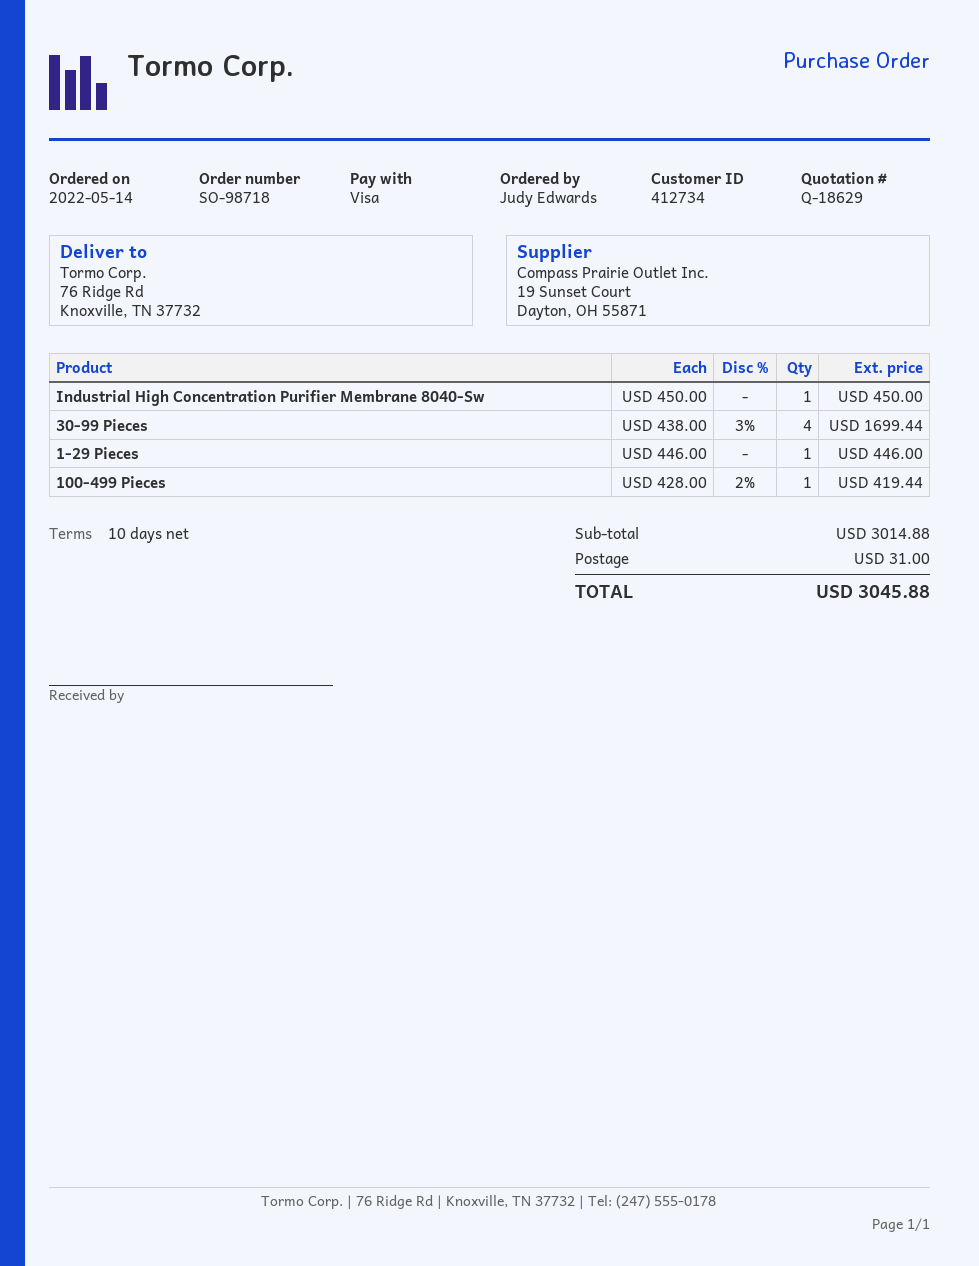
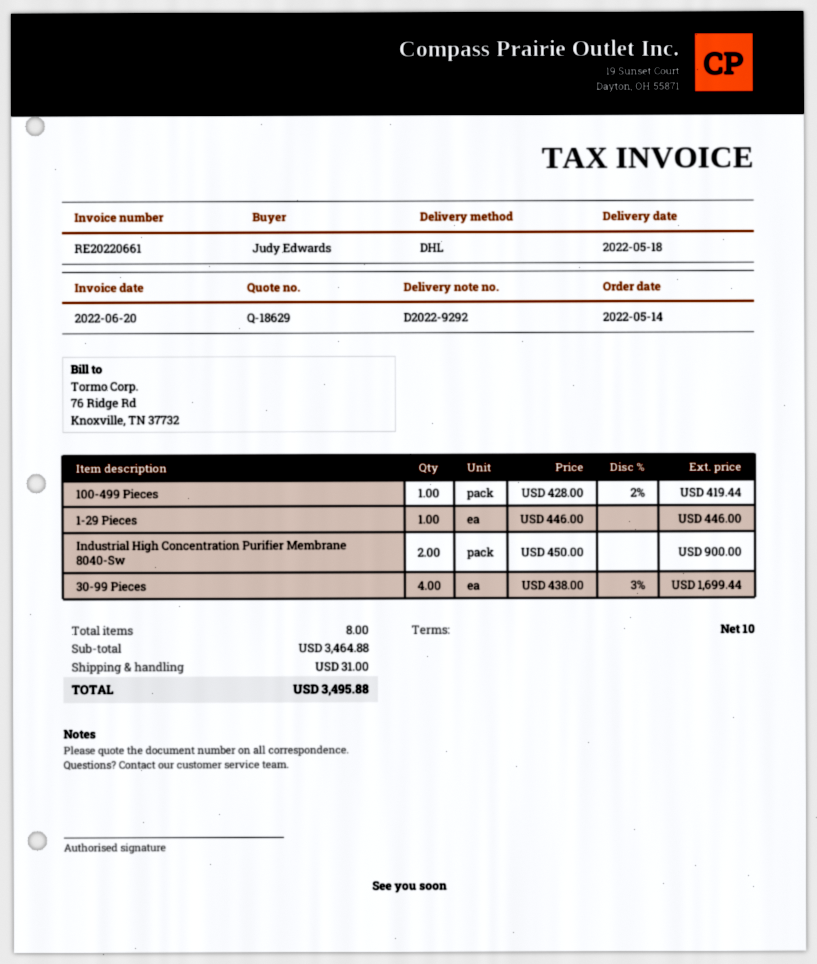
Industrial High Concentration Purifier Membrane 8040-Sw: 1 x 450.00 = 450.00 -> 2 x 450.00 = 900.00
subtotal: 3014.88 -> 3464.88
total: 3045.88 -> 3495.88

